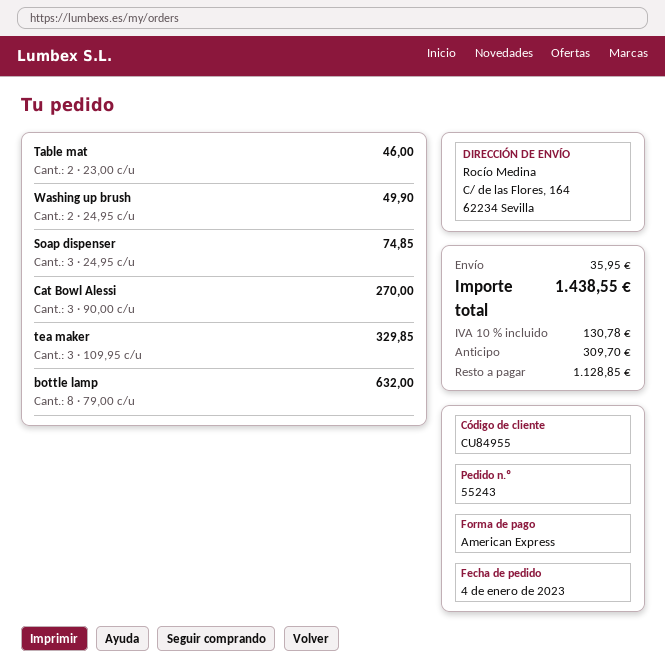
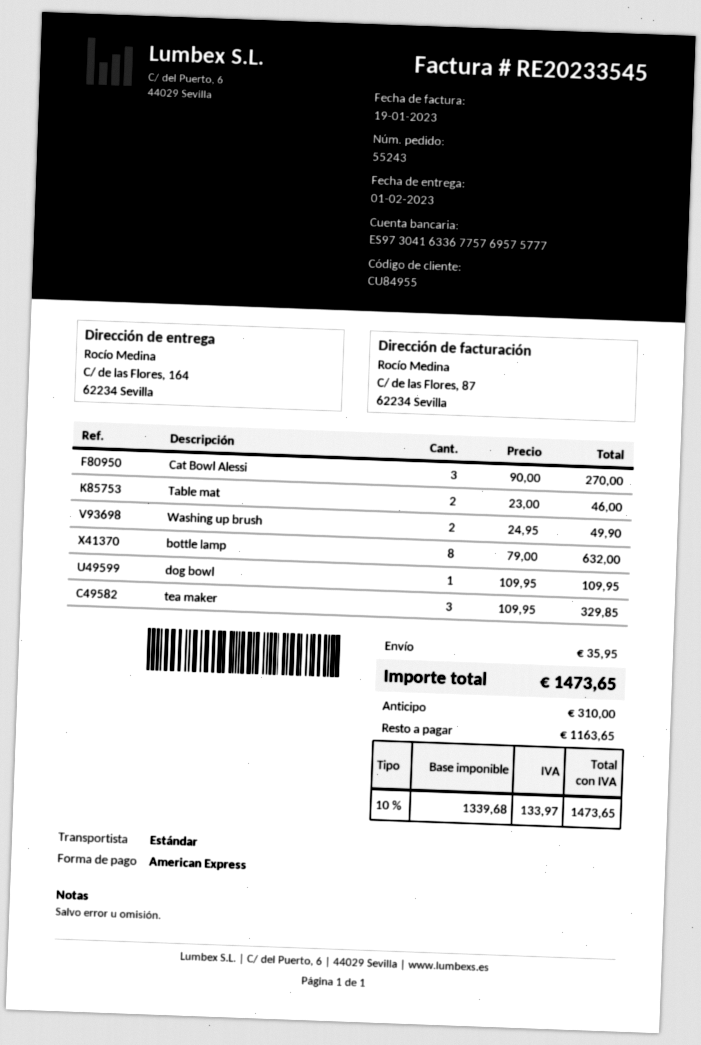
Soap dispenser: 3 x 24.95 = 74.85 -> none
dog bowl: none -> 1 x 109.95 = 109.95
tax: 10% = 130.78 -> 10% = 133.97
total: 1438.55 -> 1473.65
deposit: 309.70 -> 310.00
balance: 1128.85 -> 1163.65

